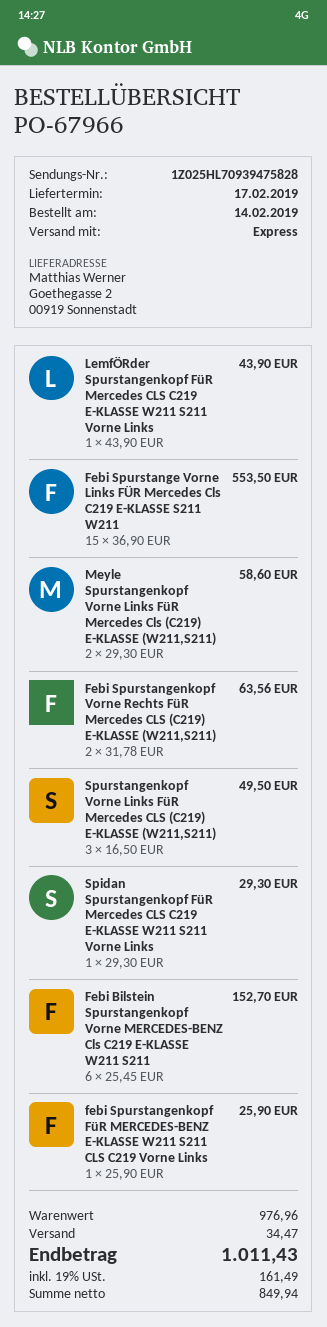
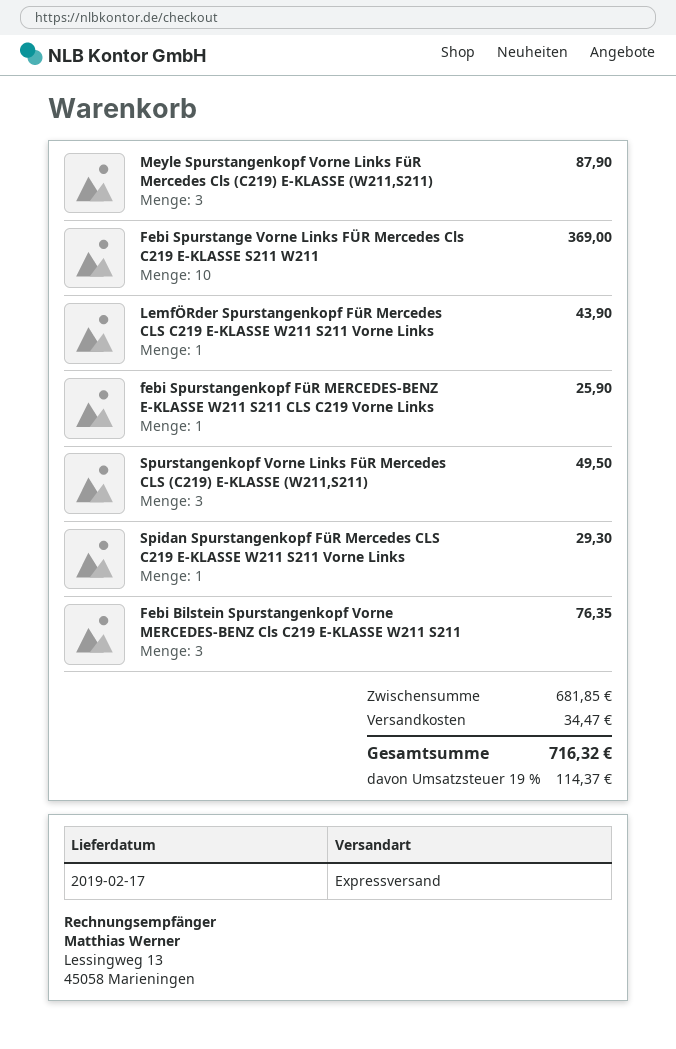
Febi Spurstange Vorne Links FÜR Mercedes Cls C219 E-KLASSE S211 W211: 15 for 553.50 -> 10 for 369.00
Meyle Spurstangenkopf Vorne Links FüR Mercedes Cls (C219) E-KLASSE (W211,S211): 2 for 58.60 -> 3 for 87.90
Febi Spurstangenkopf Vorne Rechts FüR Mercedes CLS (C219) E-KLASSE (W211,S211): 2 for 63.56 -> none
Febi Bilstein Spurstangenkopf Vorne MERCEDES-BENZ Cls C219 E-KLASSE W211 S211: 6 for 152.70 -> 3 for 76.35
subtotal: 976.96 -> 681.85
tax: 19% = 161.49 -> 19% = 114.37
total: 1011.43 -> 716.32

